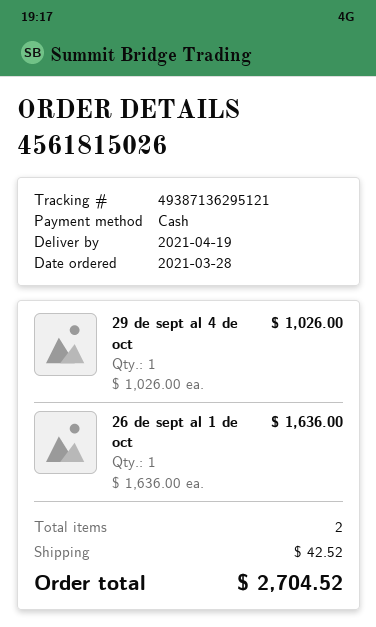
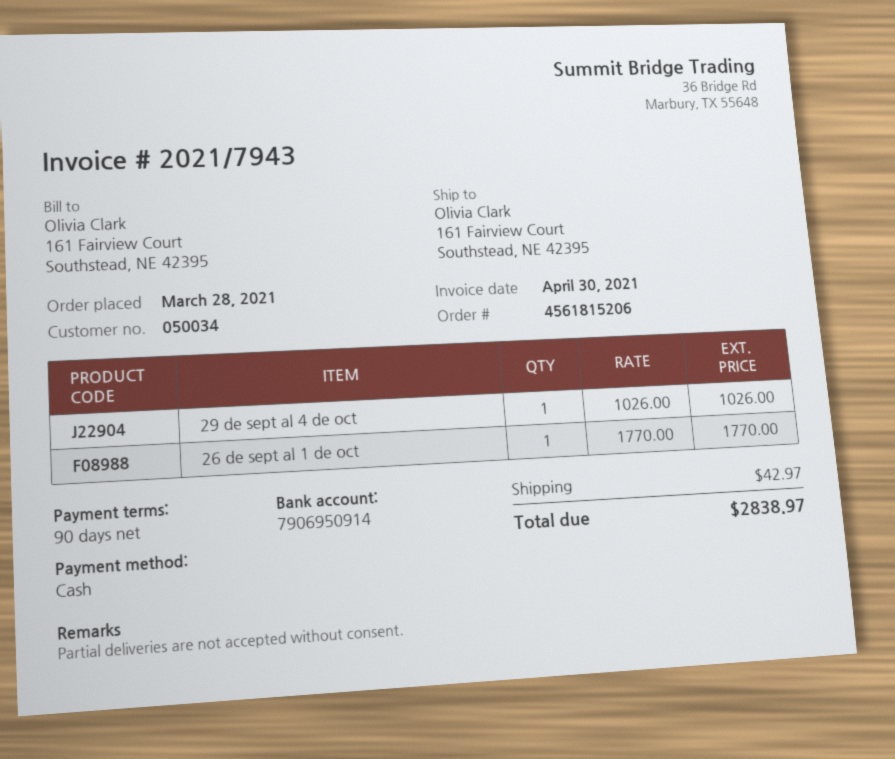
order number: 4561815026 -> 4561815206
26 de sept al 1 de oct: 1 x 1636.00 = 1636.00 -> 1 x 1770.00 = 1770.00
shipping: 42.52 -> 42.97
total: 2704.52 -> 2838.97

